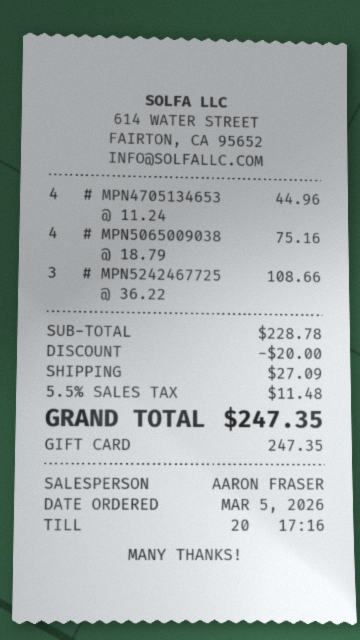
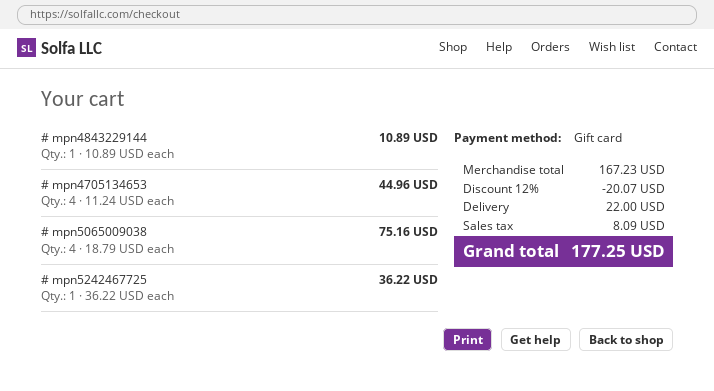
# MPN5242467725: 3 x 36.22 = 108.66 -> 1 x 36.22 = 36.22
# mpn4843229144: none -> 1 x 10.89 = 10.89
subtotal: 228.78 -> 167.23
discount: 20.00 -> 20.07
shipping: 27.09 -> 22.00
tax: 11.48 -> 8.09
total: 247.35 -> 177.25

